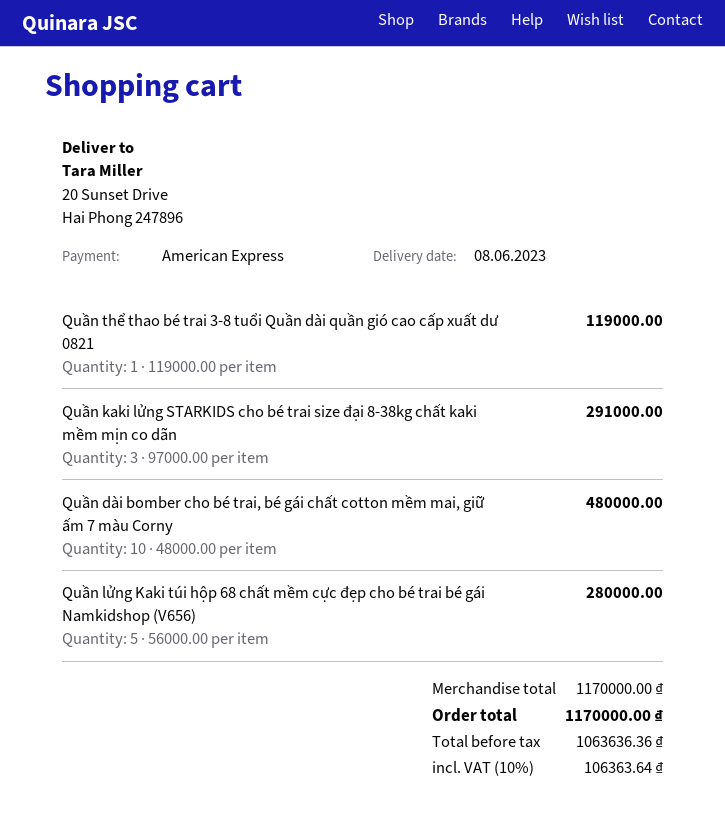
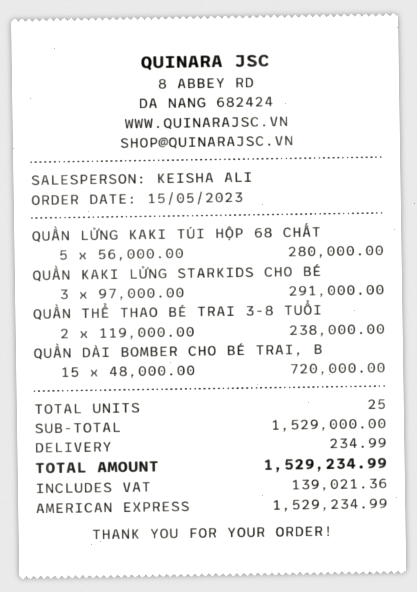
Quần thể thao bé trai 3-8 tuổi Quần dài quần gió cao cấp xuất dư 0821: 1 x 119000.00 = 119000.00 -> 2 x 119000.00 = 238000.00
Quần dài bomber cho bé trai, bé gái chất cotton mềm mai, giữ ấm 7 màu Corny: 10 x 48000.00 = 480000.00 -> 15 x 48000.00 = 720000.00
subtotal: 1170000.00 -> 1529000.00
shipping: none -> 234.99
tax: 106363.64 -> 139021.36
total: 1170000.00 -> 1529234.99

